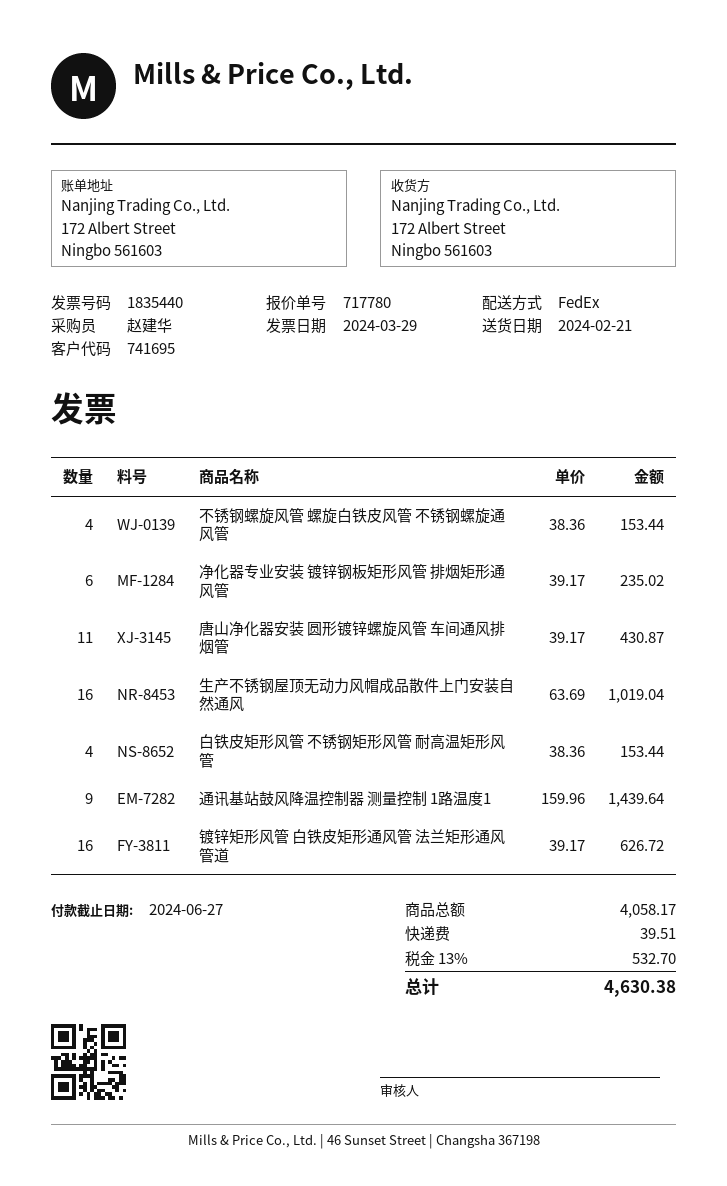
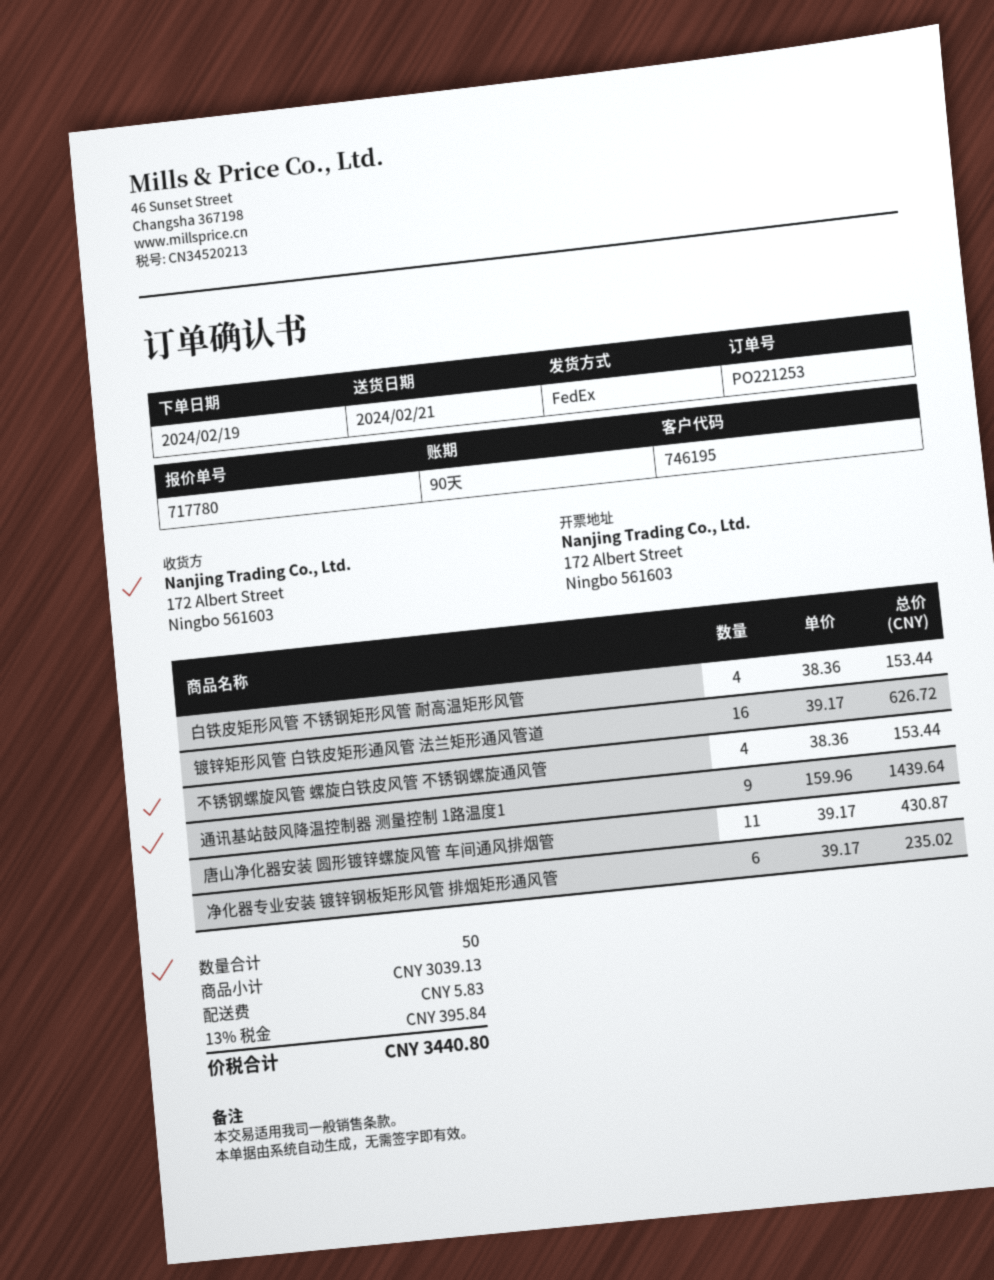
customer number: 741695 -> 746195
生产不锈钢屋顶无动力风帽成品散件上门安装自然通风: 16 x 63.69 = 1019.04 -> none
subtotal: 4058.17 -> 3039.13
shipping: 39.51 -> 5.83
tax: 13% = 532.70 -> 13% = 395.84
total: 4630.38 -> 3440.80

